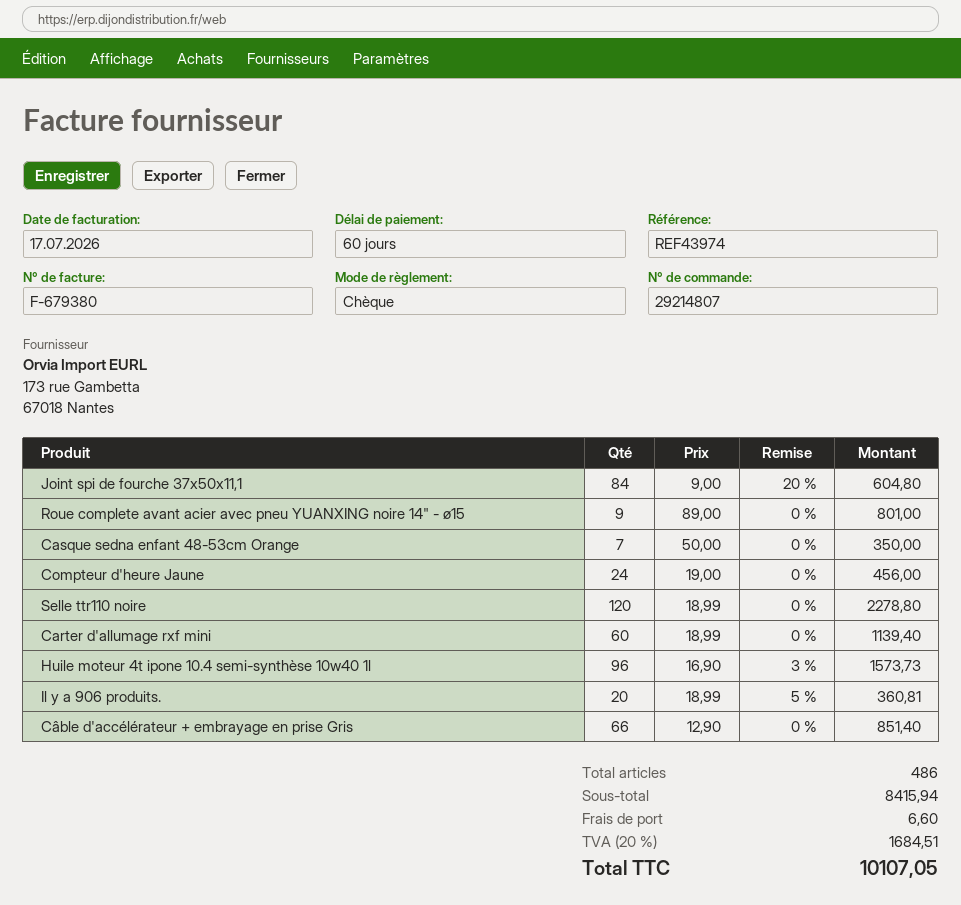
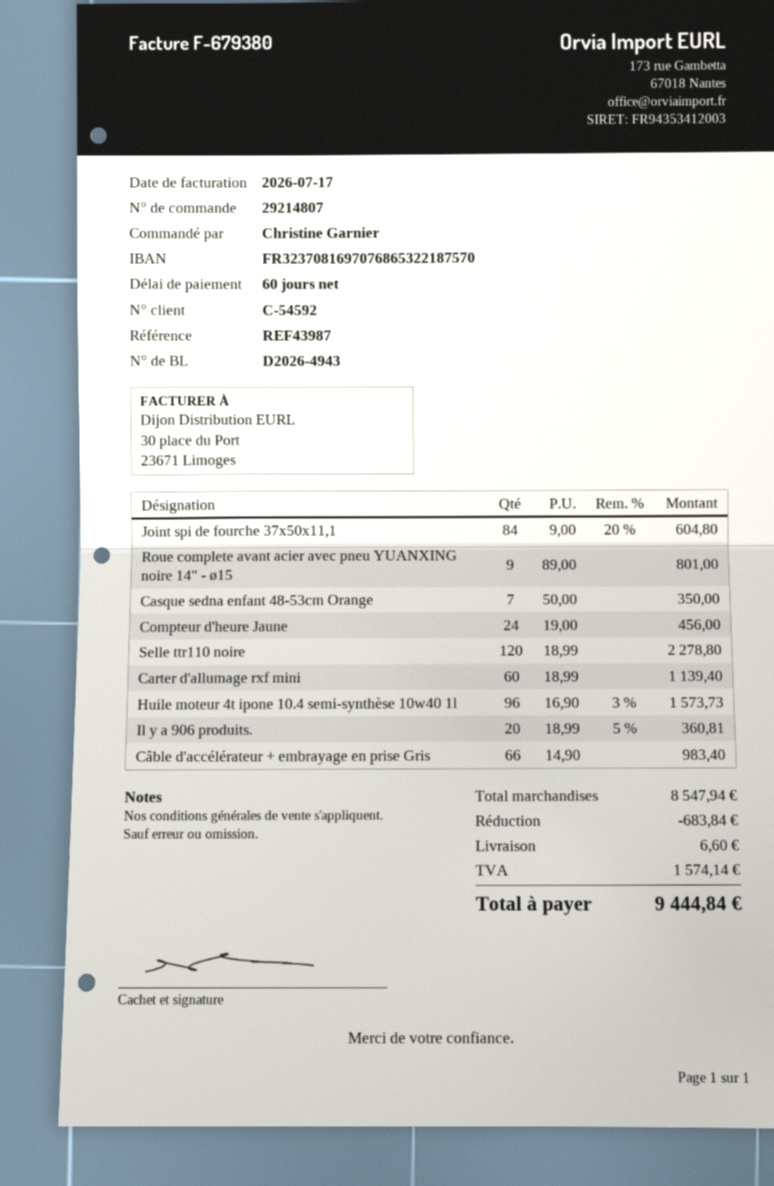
reference: REF43974 -> REF43987
Câble d'accélérateur + embrayage en prise Gris: 66 x 12.90 = 851.40 -> 66 x 14.90 = 983.40
subtotal: 8415.94 -> 8547.94
discount: none -> 683.84
tax: 1684.51 -> 1574.14
total: 10107.05 -> 9444.84

